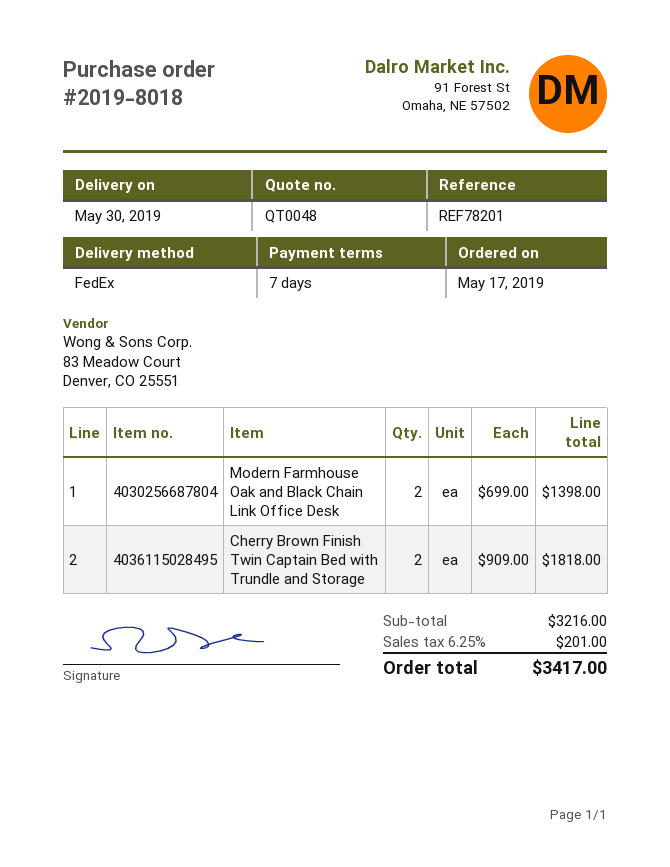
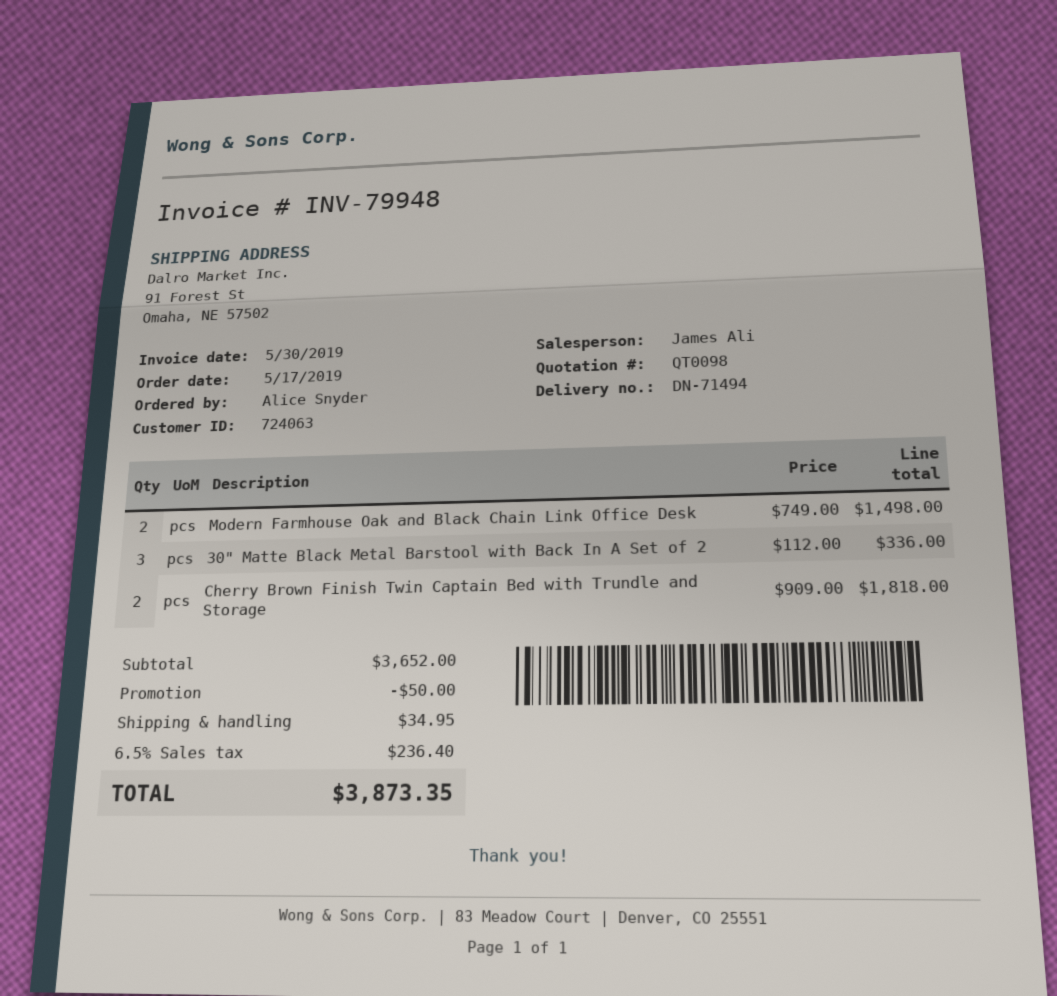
quote number: QT0048 -> QT0098
Modern Farmhouse Oak and Black Chain Link Office Desk: 2 x 699.00 = 1398.00 -> 2 x 749.00 = 1498.00
30" Matte Black Metal Barstool with Back In A Set of 2: none -> 3 x 112.00 = 336.00
subtotal: 3216.00 -> 3652.00
discount: none -> 50.00
shipping: none -> 34.95
tax: 6.25% = 201.00 -> 6.5% = 236.40
total: 3417.00 -> 3873.35

